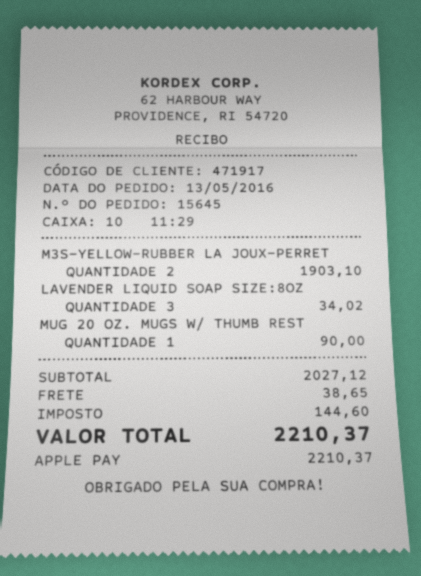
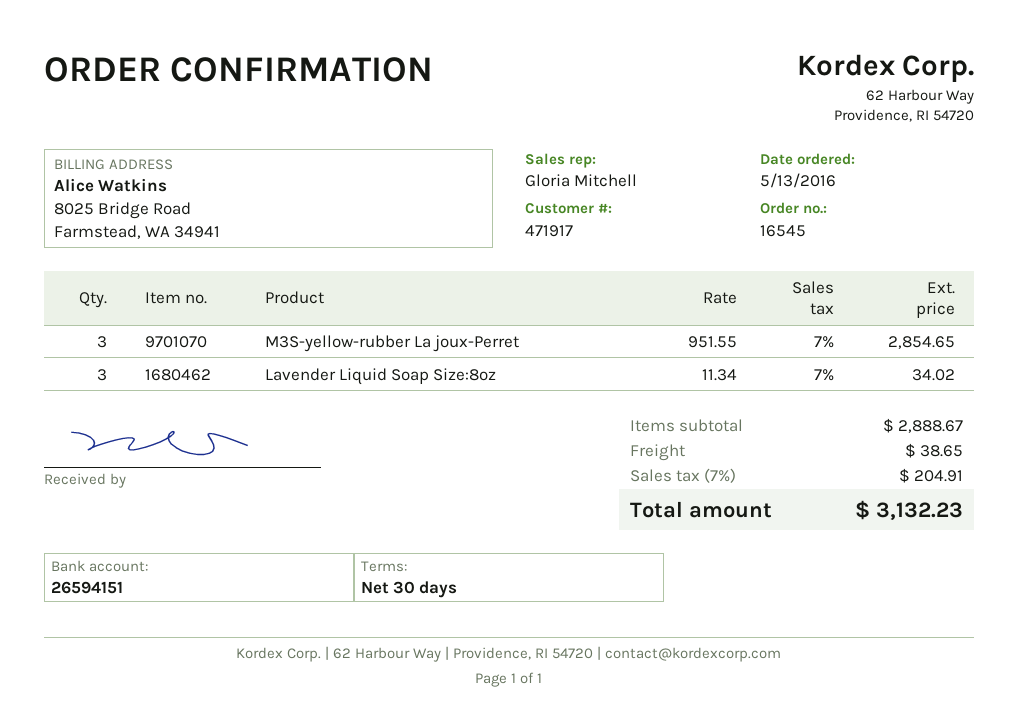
order number: 15645 -> 16545
M3S-YELLOW-RUBBER LA JOUX-PERRET: 2 for 1903.10 -> 3 for 2854.65
MUG 20 OZ. MUGS W/ THUMB REST: 1 for 90.00 -> none
subtotal: 2027.12 -> 2888.67
tax: 144.60 -> 204.91
total: 2210.37 -> 3132.23

